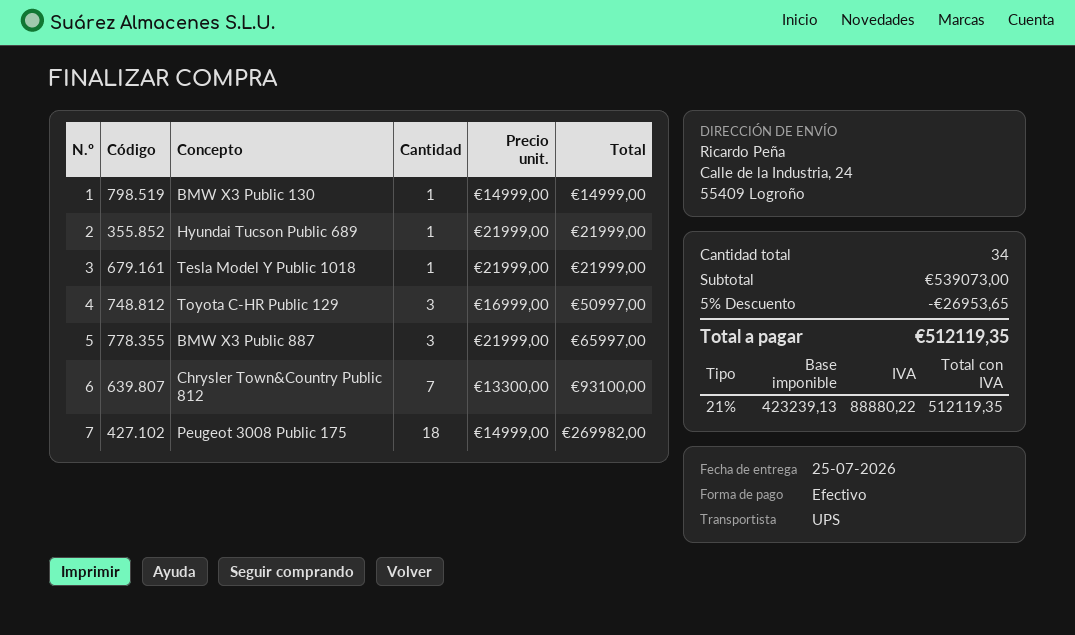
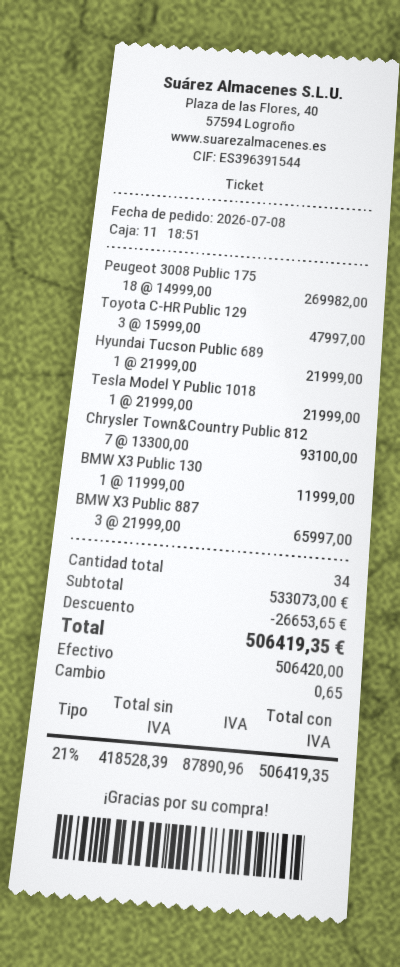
BMW X3 Public 130: 1 x 14999.00 = 14999.00 -> 1 x 11999.00 = 11999.00
Toyota C-HR Public 129: 3 x 16999.00 = 50997.00 -> 3 x 15999.00 = 47997.00
subtotal: 539073.00 -> 533073.00
discount: 26953.65 -> 26653.65
net: 423239.13 -> 418528.39
tax: 21% = 88880.22 -> 21% = 87890.96
total: 512119.35 -> 506419.35

